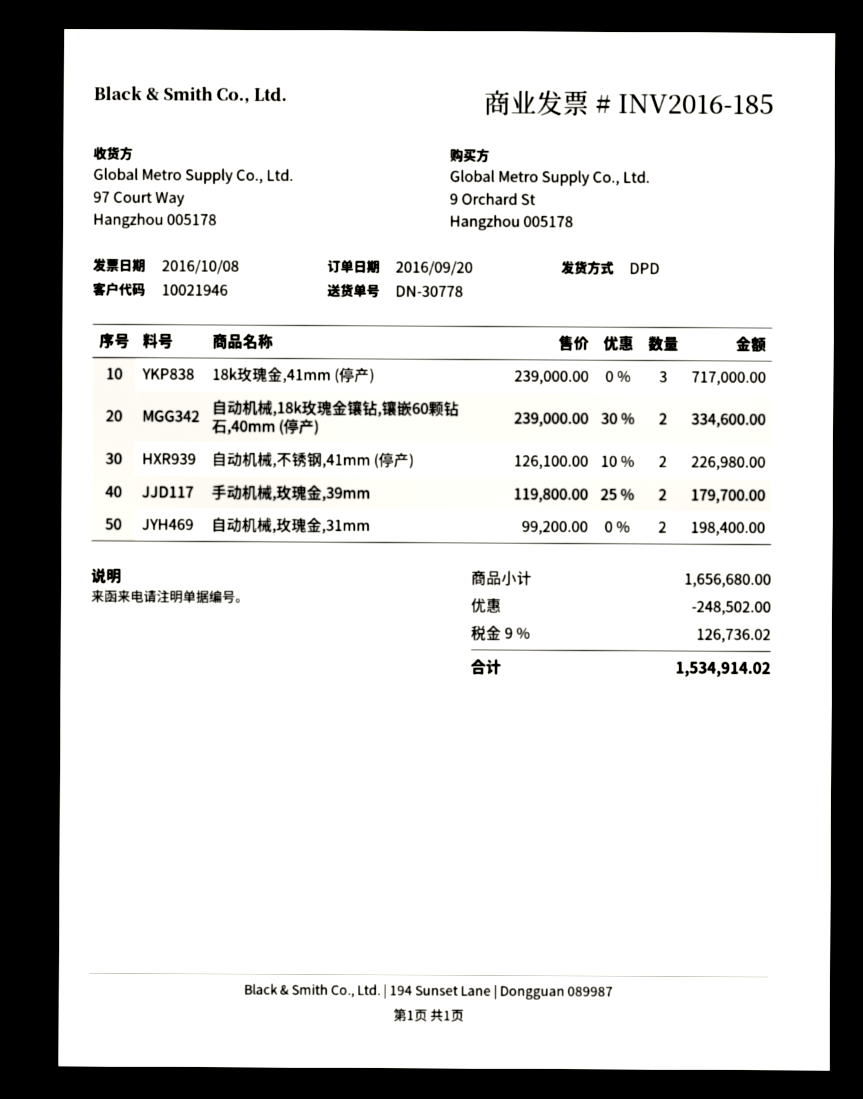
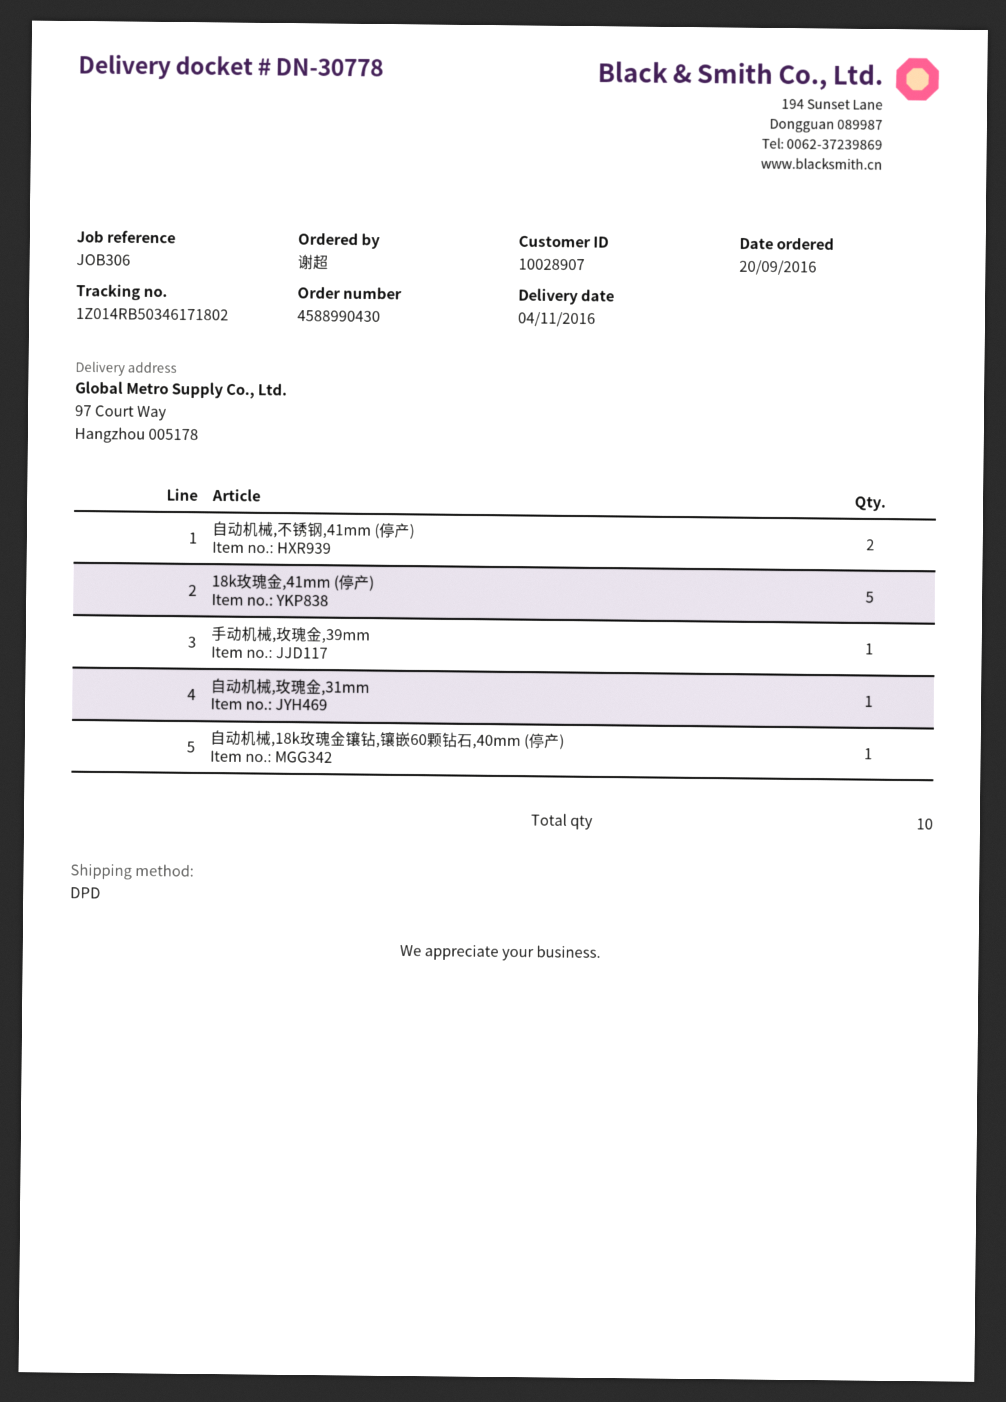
customer number: 10021946 -> 10028907
18k玫瑰金,41mm (停产): 3 -> 5
自动机械,18k玫瑰金镶钻,镶嵌60颗钻石,40mm (停产): 2 -> 1
手动机械,玫瑰金,39mm: 2 -> 1
自动机械,玫瑰金,31mm: 2 -> 1

